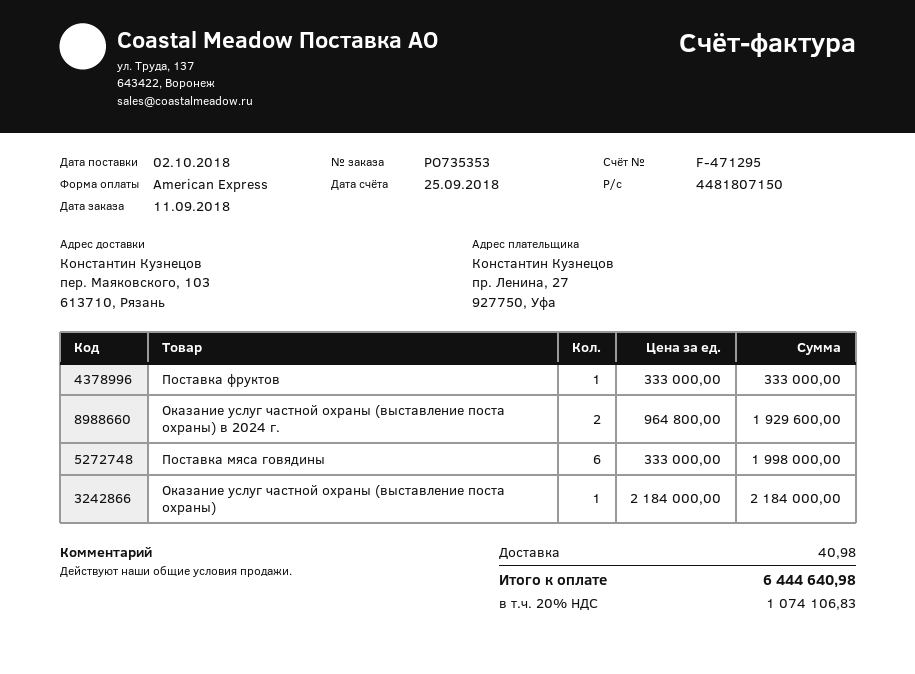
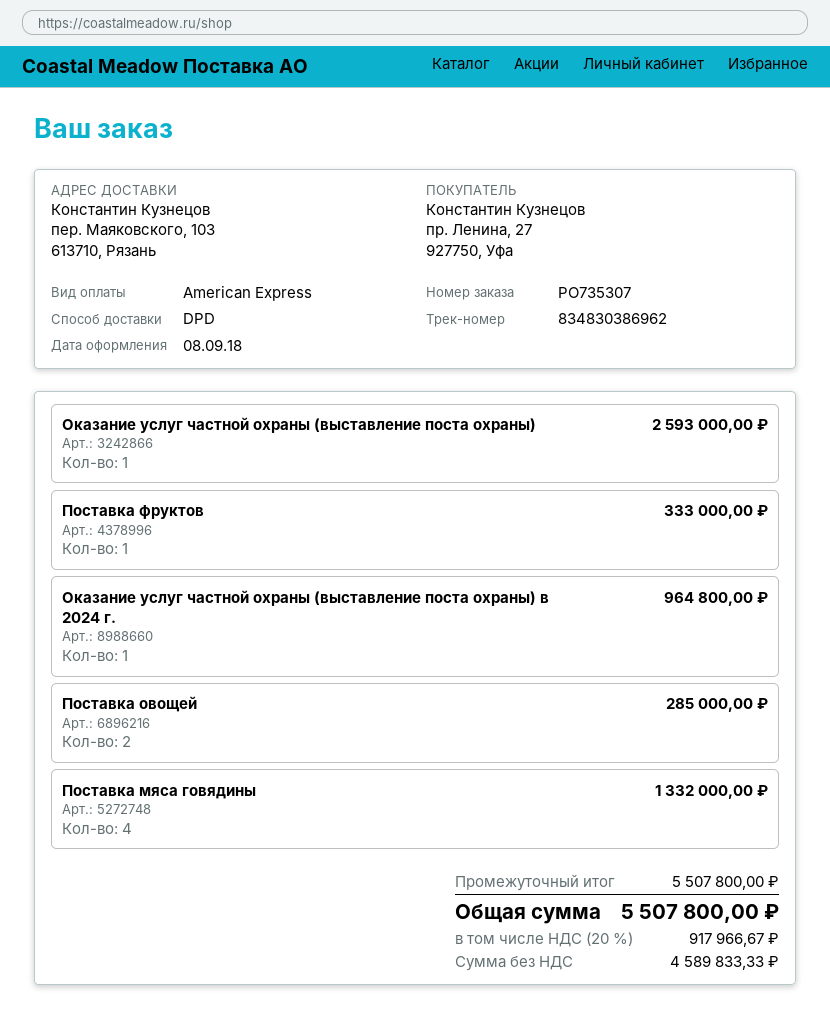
order number: PO735353 -> PO735307
order date: 2018-09-11 -> 2018-09-08
Оказание услуг частной охраны (выставление поста охраны) в 2024 г.: 2 for 1929600.00 -> 1 for 964800.00
Поставка мяса говядины: 6 for 1998000.00 -> 4 for 1332000.00
Оказание услуг частной охраны (выставление поста охраны): 1 for 2184000.00 -> 1 for 2593000.00
Поставка овощей: none -> 2 for 285000.00
shipping: 40.98 -> none
tax: 20% = 1074106.83 -> 20% = 917966.67
total: 6444640.98 -> 5507800.00

